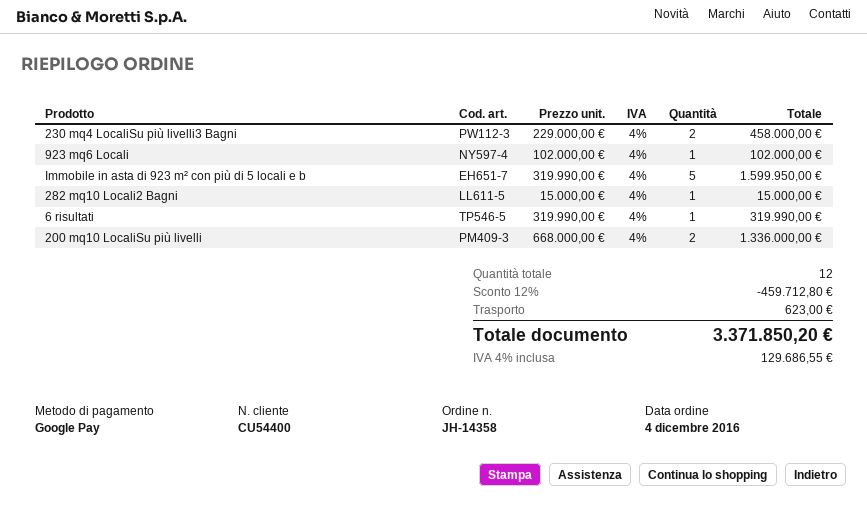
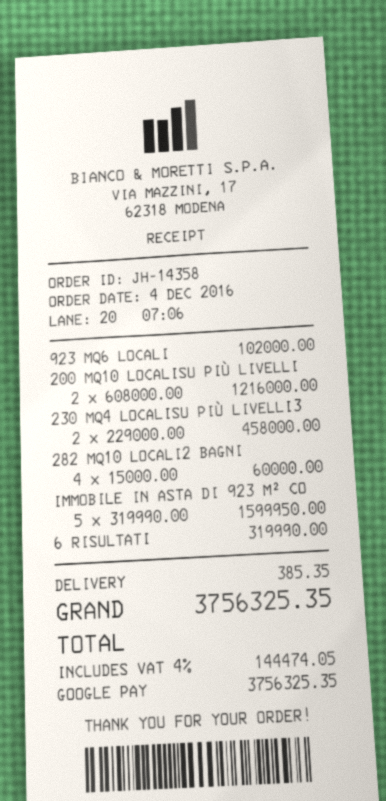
282 mq10 Locali2 Bagni: 1 x 15000.00 = 15000.00 -> 4 x 15000.00 = 60000.00
200 mq10 LocaliSu più livelli: 2 x 668000.00 = 1336000.00 -> 2 x 608000.00 = 1216000.00
discount: 12% = 459712.80 -> none
shipping: 623.00 -> 385.35
tax: 4% = 129686.55 -> 4% = 144474.05
total: 3371850.20 -> 3756325.35

